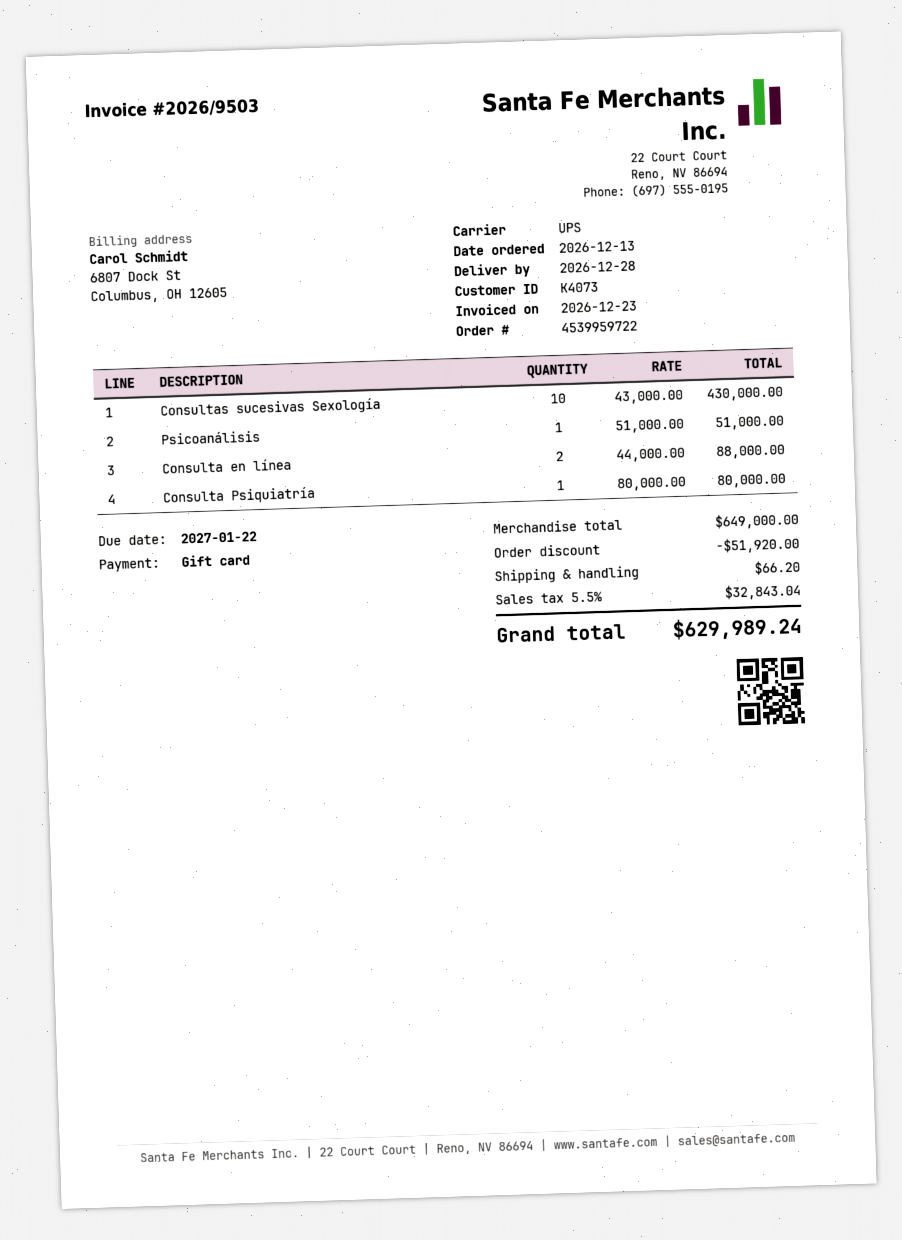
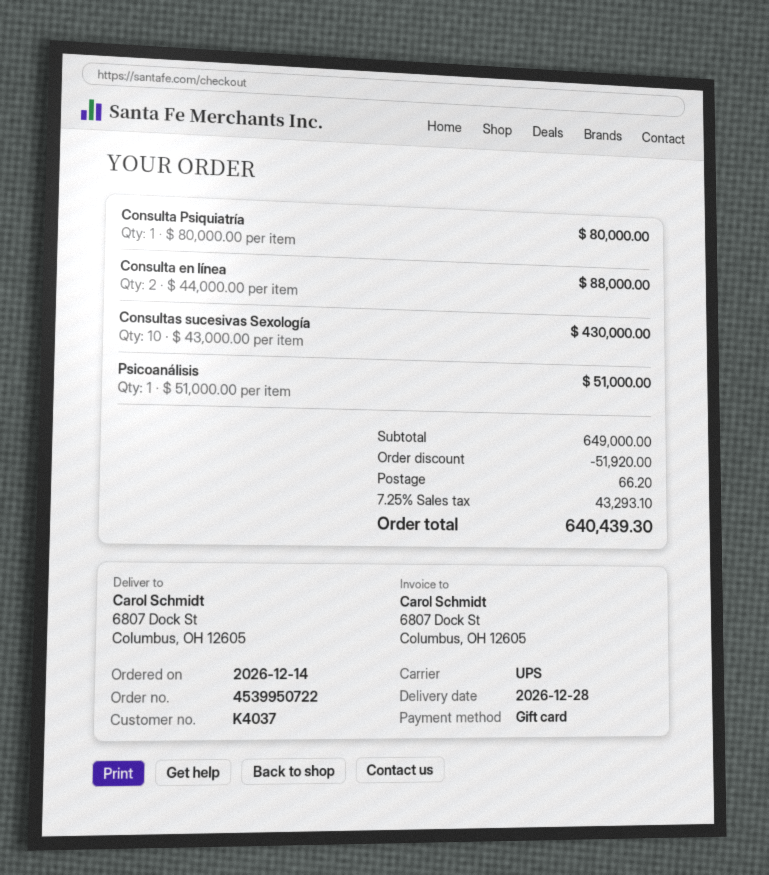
order number: 4539959722 -> 4539950722
order date: 2026-12-13 -> 2026-12-14
customer number: K4073 -> K4037
tax: 5.5% = 32843.04 -> 7.25% = 43293.10
total: 629989.24 -> 640439.30

